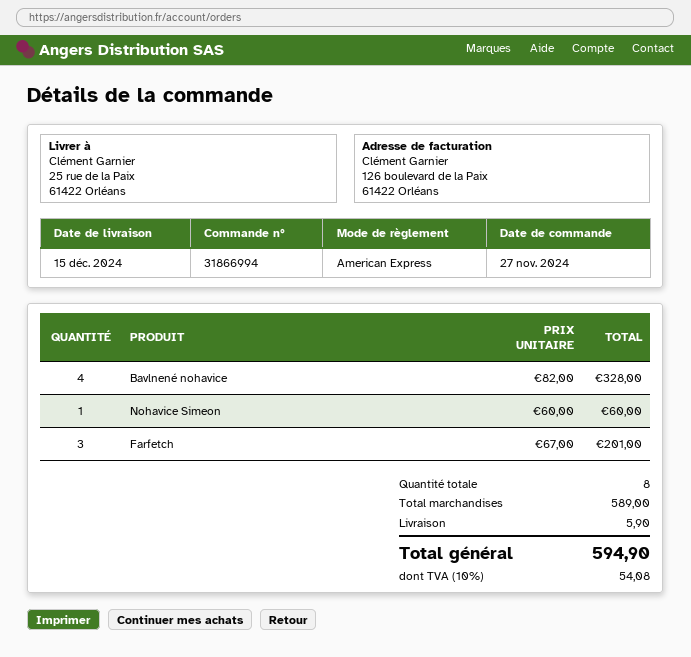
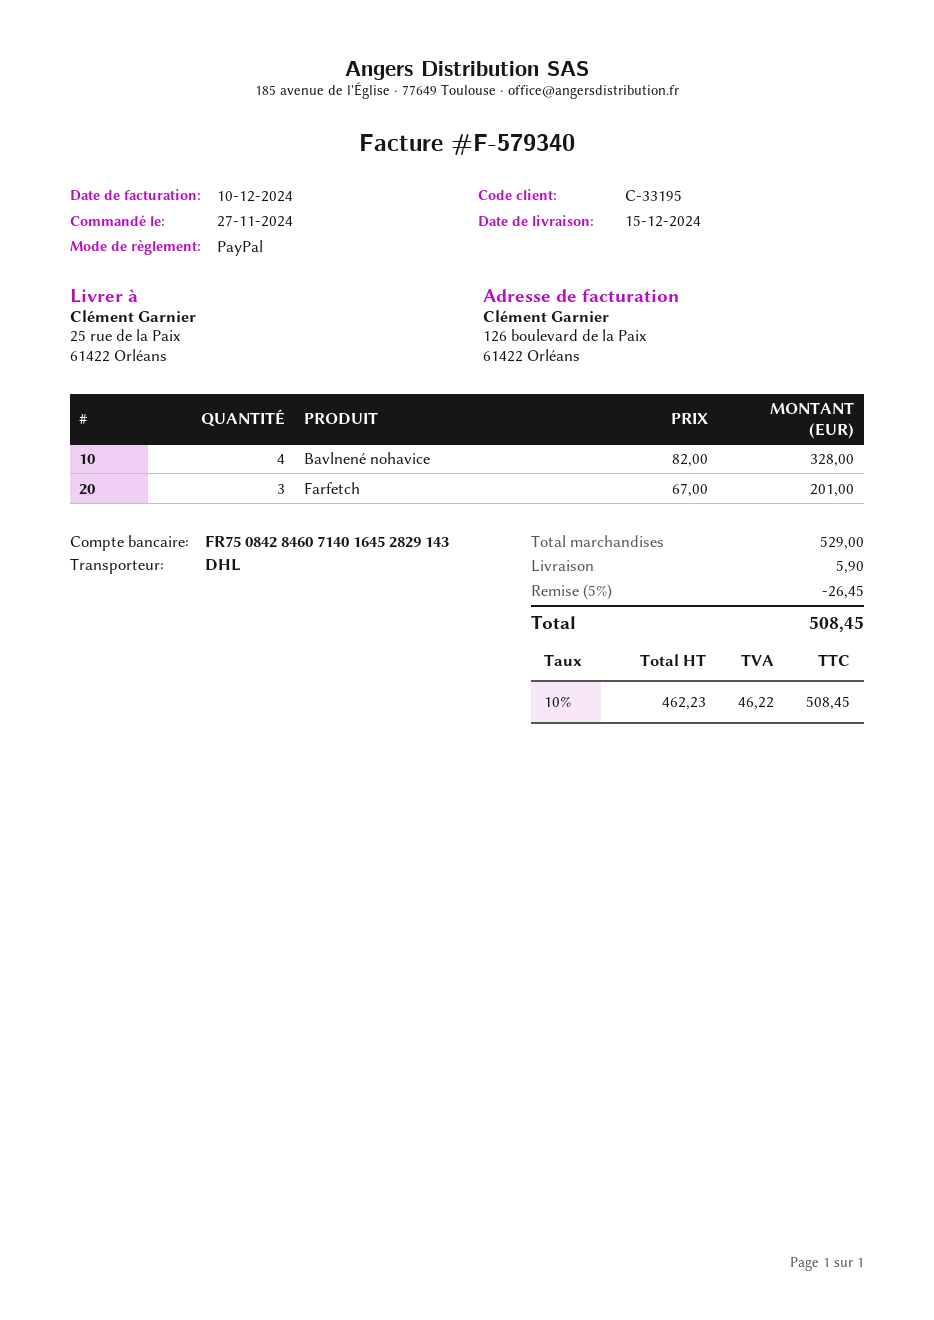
payment method: American Express -> PayPal
Nohavice Simeon: 1 x 60.00 = 60.00 -> none
subtotal: 589.00 -> 529.00
discount: none -> 5% = 26.45
tax: 10% = 54.08 -> 10% = 46.22
total: 594.90 -> 508.45

